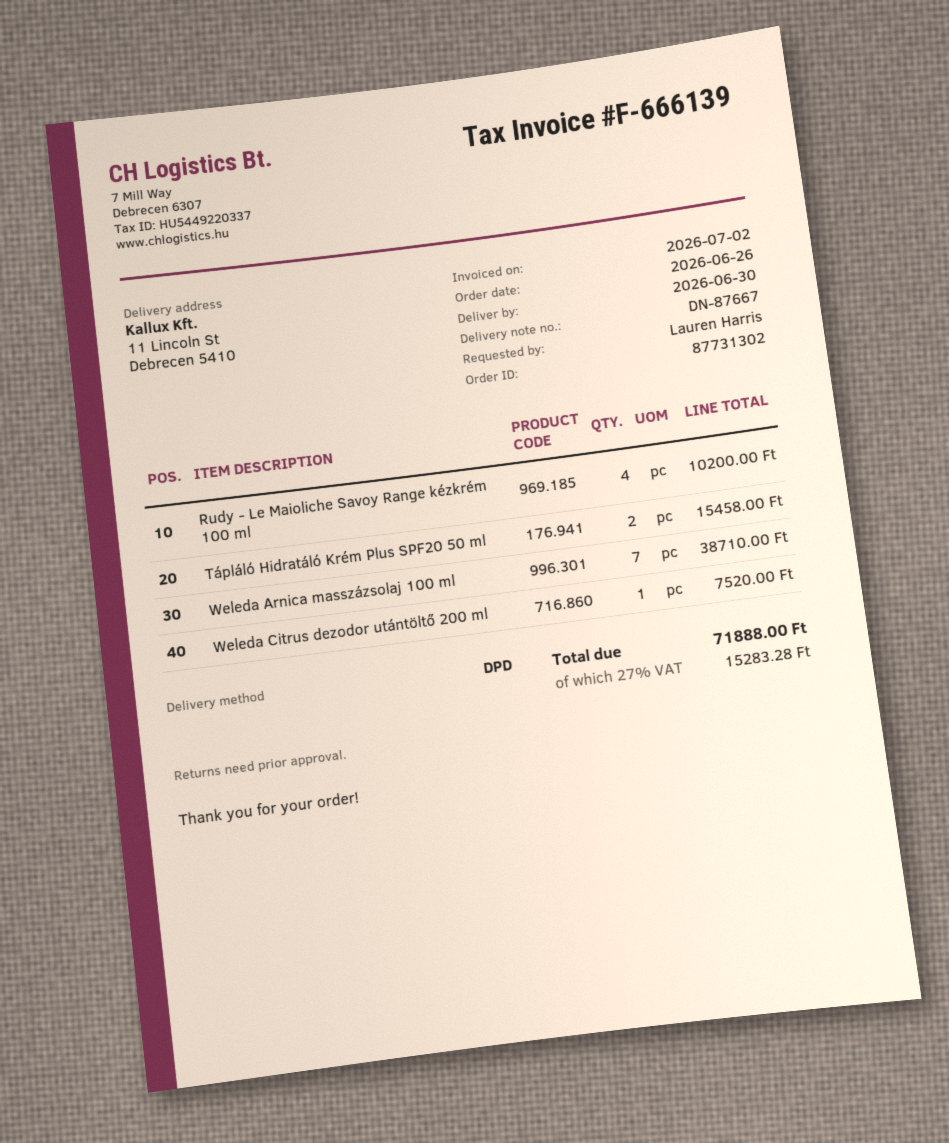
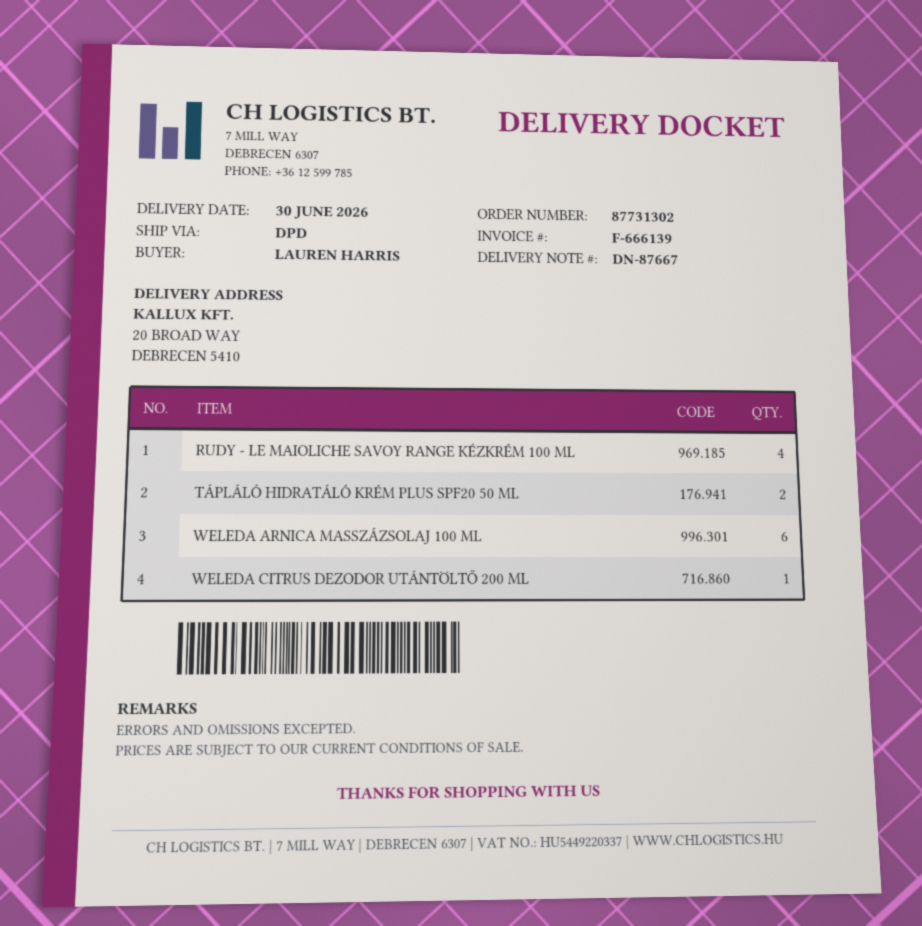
ship to: 11 Lincoln St, Debrecen 5410 -> 20 BROAD WAY, DEBRECEN 5410
Weleda Arnica masszázsolaj 100 ml: 7 -> 6

